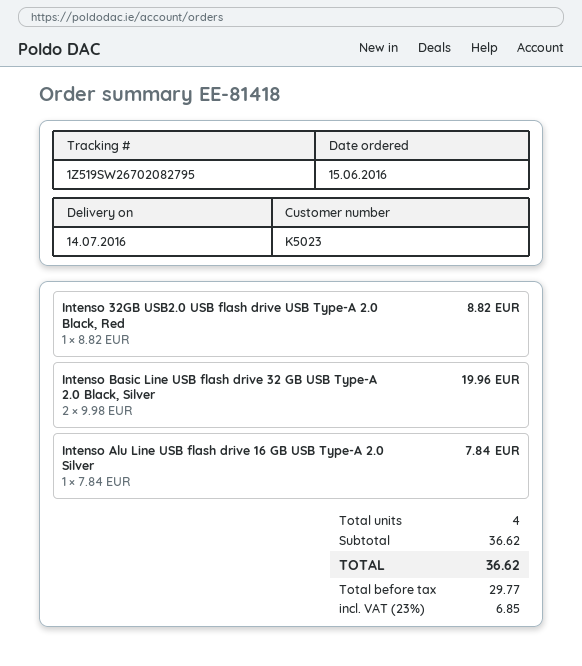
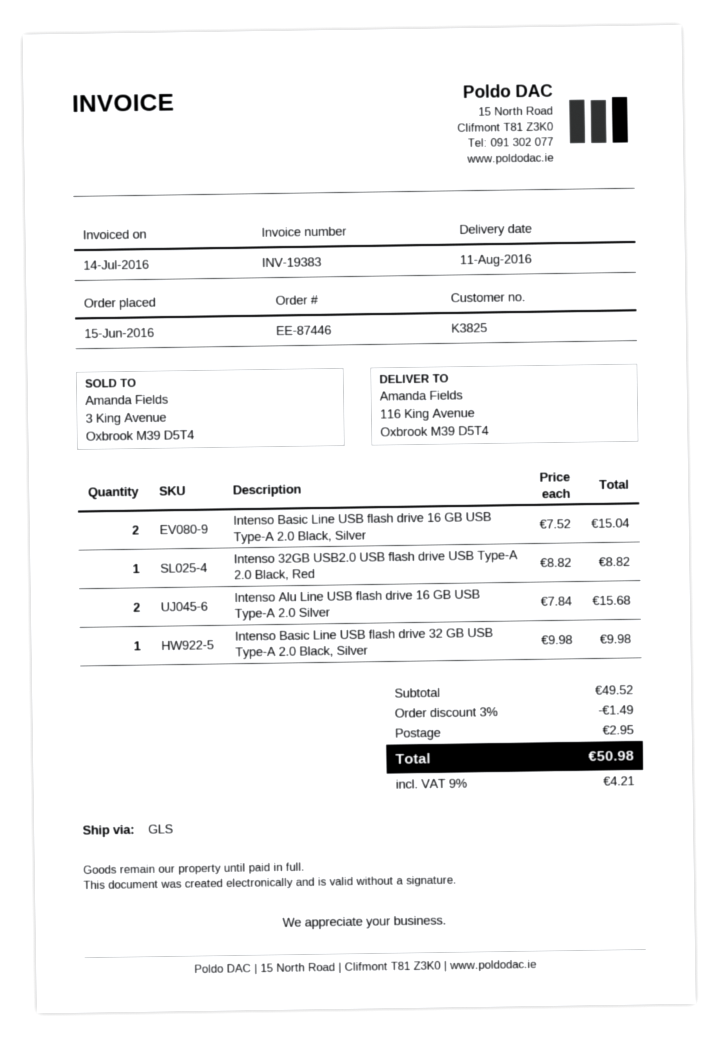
order number: EE-81418 -> EE-87446
delivery date: 2016-07-14 -> 2016-08-11
customer number: K5023 -> K3825
Intenso Basic Line USB flash drive 32 GB USB Type-A 2.0 Black, Silver: 2 x 9.98 = 19.96 -> 1 x 9.98 = 9.98
Intenso Alu Line USB flash drive 16 GB USB Type-A 2.0 Silver: 1 x 7.84 = 7.84 -> 2 x 7.84 = 15.68
Intenso Basic Line USB flash drive 16 GB USB Type-A 2.0 Black, Silver: none -> 2 x 7.52 = 15.04
subtotal: 36.62 -> 49.52
discount: none -> 3% = 1.49
shipping: none -> 2.95
tax: 23% = 6.85 -> 9% = 4.21
total: 36.62 -> 50.98

